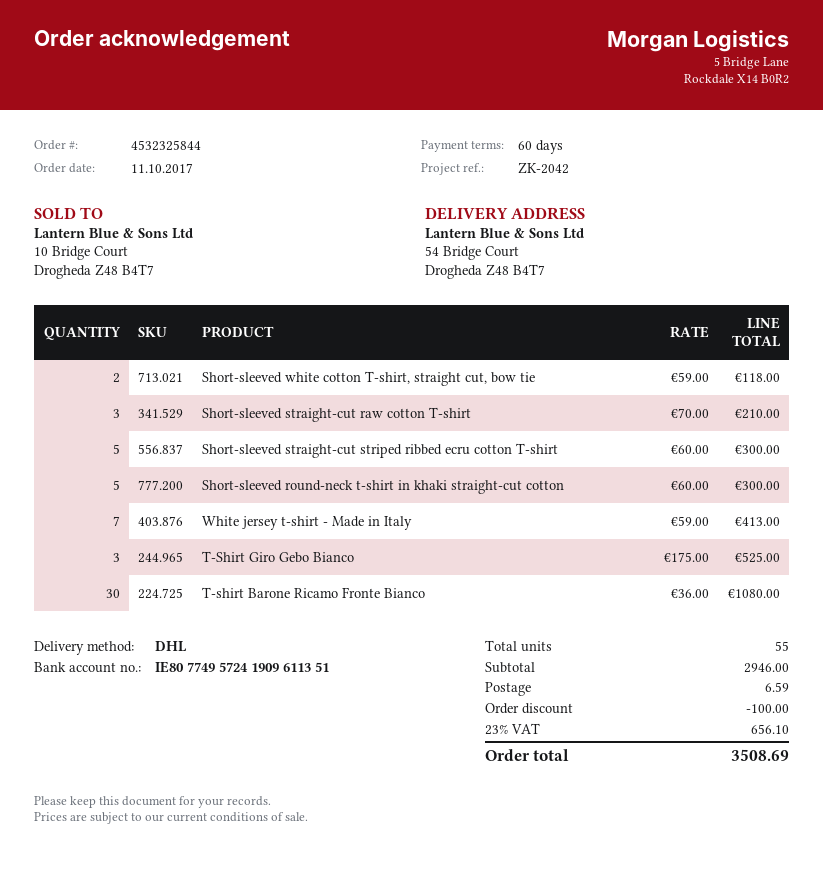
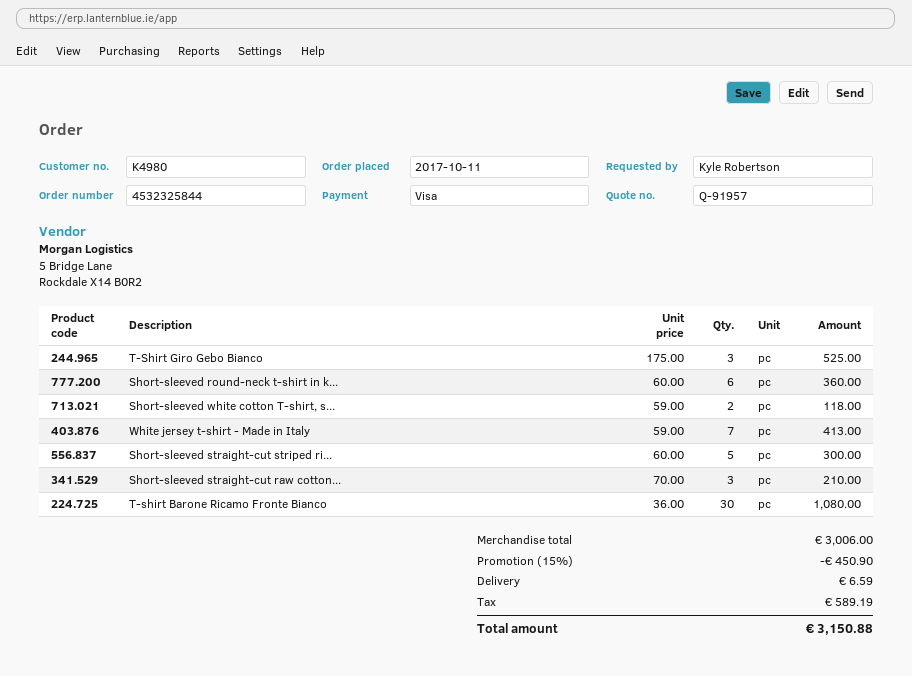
Short-sleeved round-neck t-shirt in khaki straight-cut cotton: 5 x 60.00 = 300.00 -> 6 x 60.00 = 360.00
subtotal: 2946.00 -> 3006.00
discount: 100.00 -> 450.90
tax: 656.10 -> 589.19
total: 3508.69 -> 3150.88

